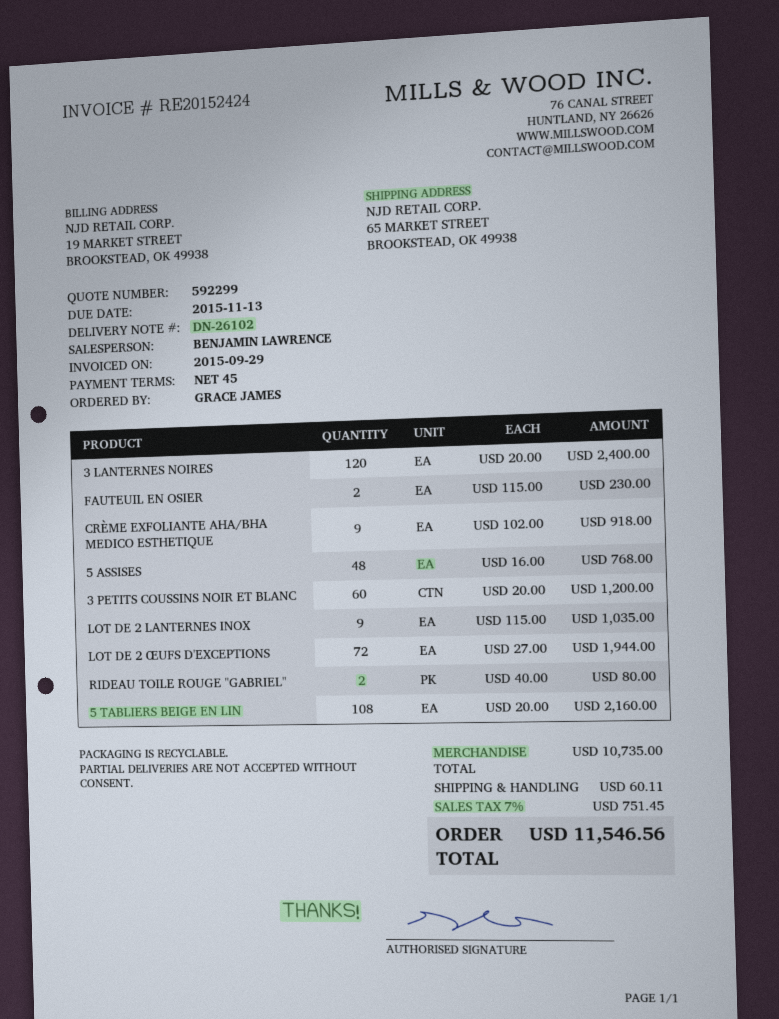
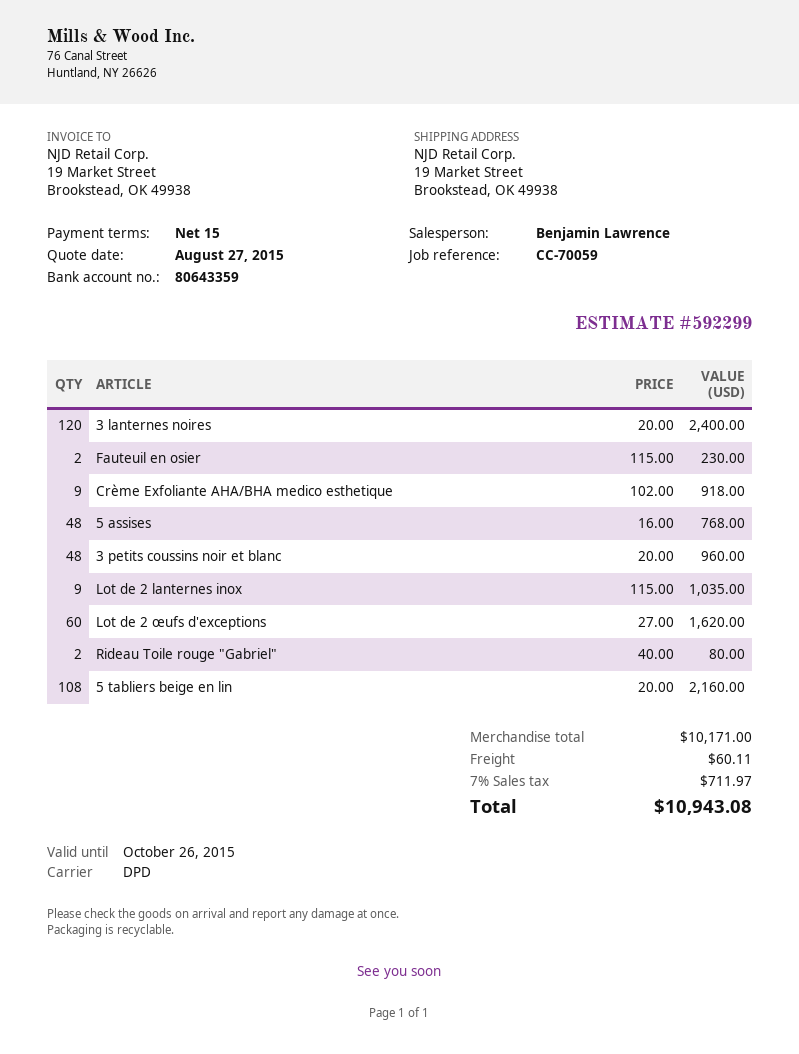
payment terms: 45 days -> 15 days
ship to: 65 MARKET STREET, BROOKSTEAD, OK 49938 -> 19 Market Street, Brookstead, OK 49938
3 PETITS COUSSINS NOIR ET BLANC: 60 x 20.00 = 1200.00 -> 48 x 20.00 = 960.00
LOT DE 2 ŒUFS D'EXCEPTIONS: 72 x 27.00 = 1944.00 -> 60 x 27.00 = 1620.00
subtotal: 10735.00 -> 10171.00
tax: 7% = 751.45 -> 7% = 711.97
total: 11546.56 -> 10943.08

